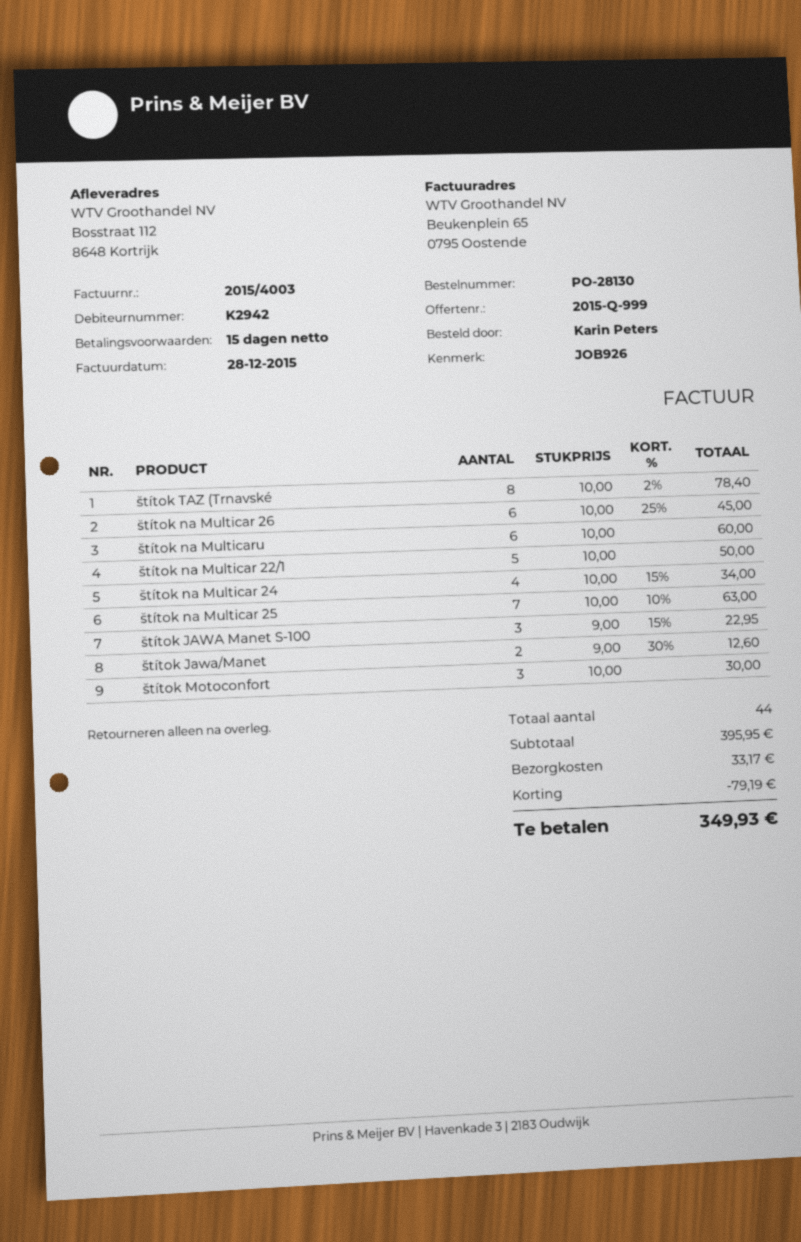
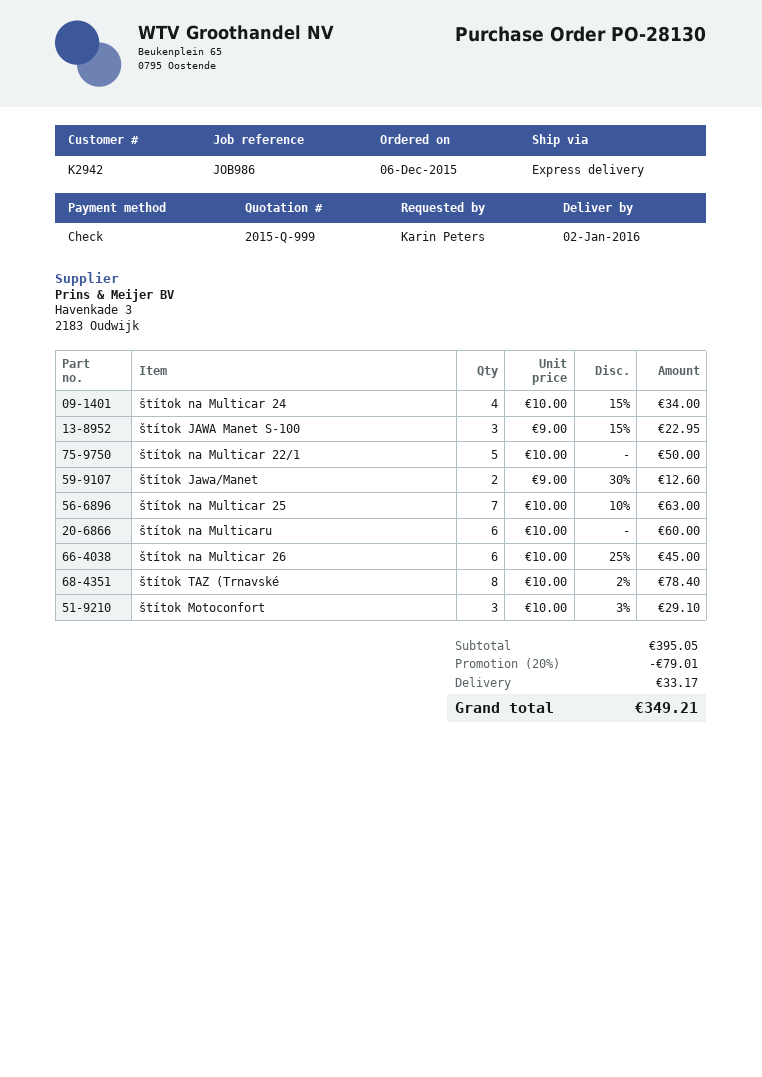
reference: JOB926 -> JOB986
štítok Motoconfort: 3 x 10.00 = 30.00 -> 3 x 10.00 - 3% = 29.10
subtotal: 395.95 -> 395.05
discount: 79.19 -> 79.01
total: 349.93 -> 349.21

